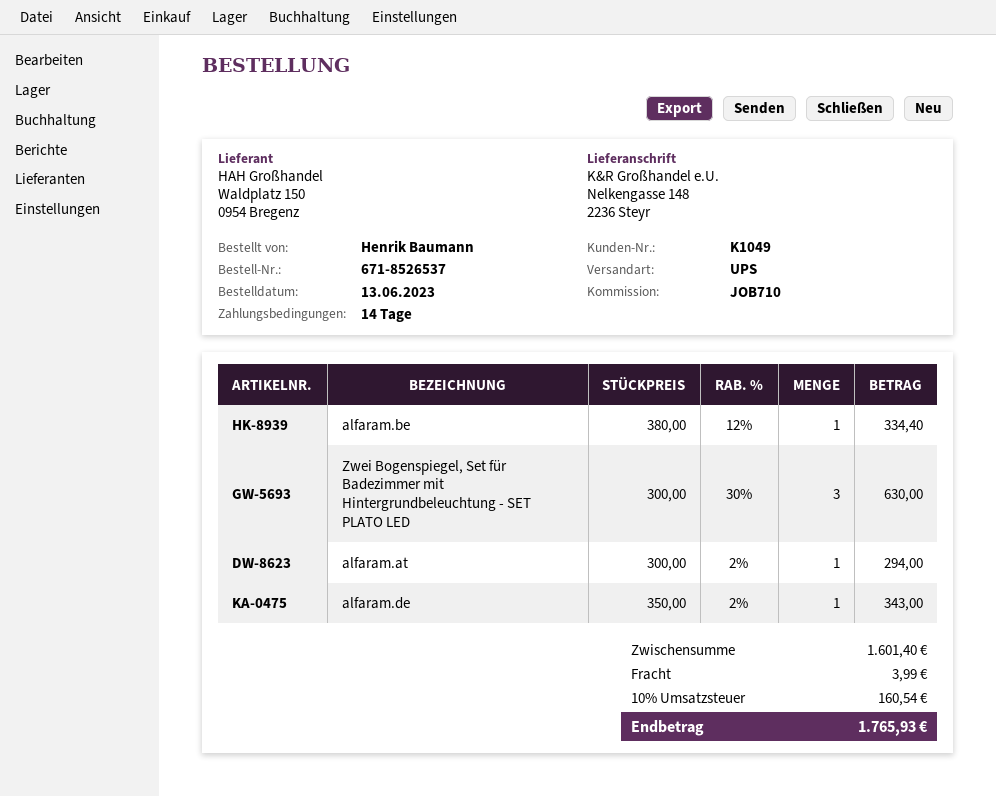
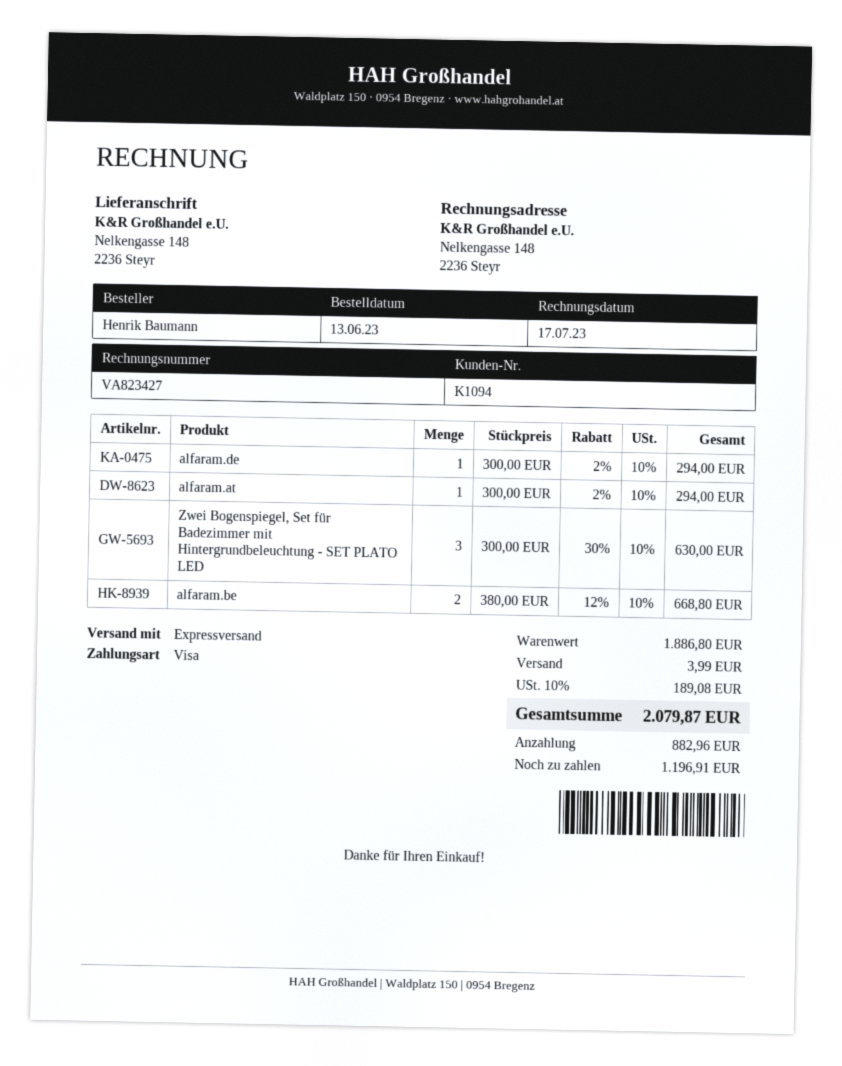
customer number: K1049 -> K1094
shipping method: UPS -> express
alfaram.be: 1 x 380.00 - 12% = 334.40 -> 2 x 380.00 - 12% = 668.80
alfaram.de: 1 x 350.00 - 2% = 343.00 -> 1 x 300.00 - 2% = 294.00
subtotal: 1601.40 -> 1886.80
tax: 10% = 160.54 -> 10% = 189.08
total: 1765.93 -> 2079.87

